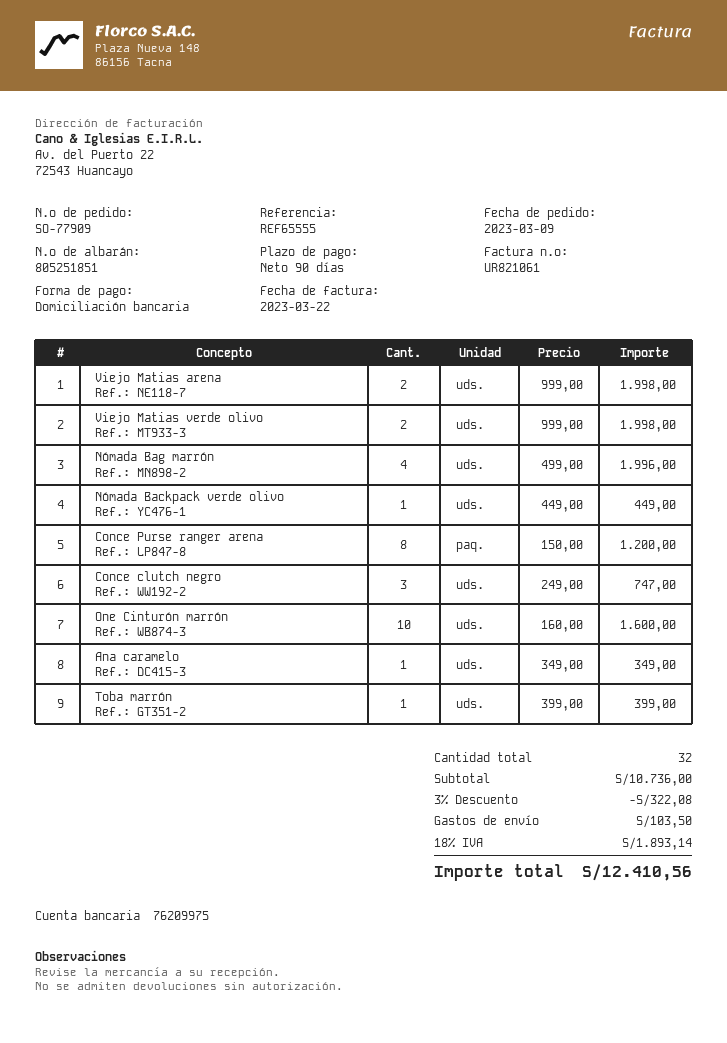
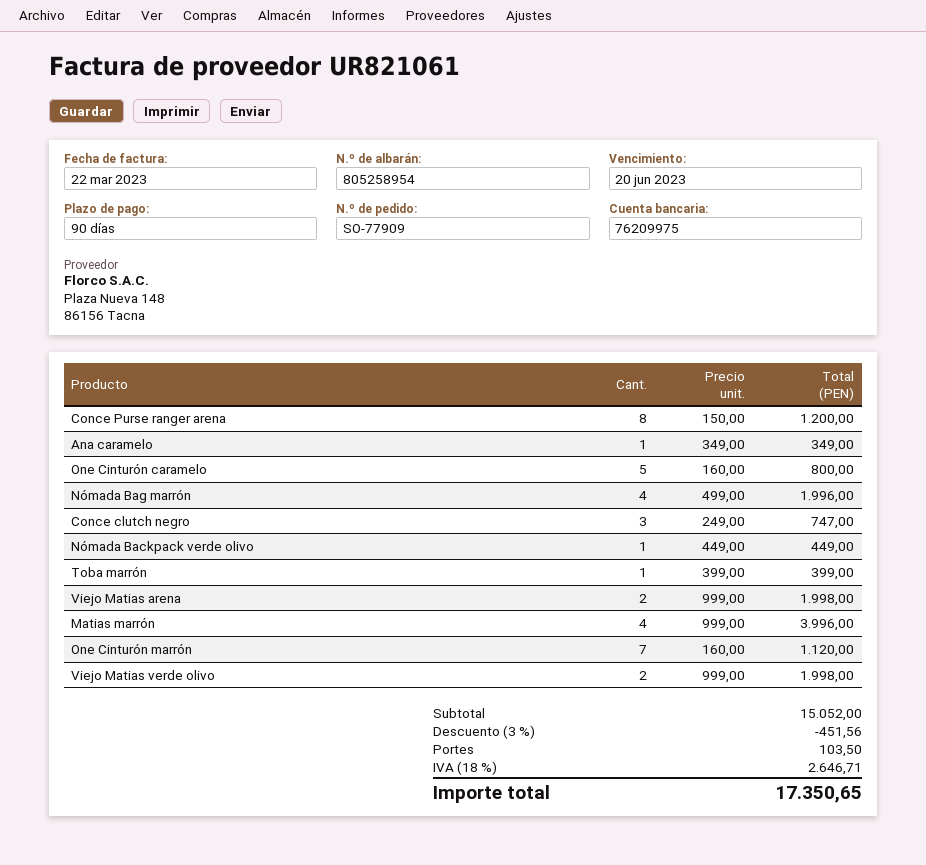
delivery note number: 805251851 -> 805258954
One Cinturón marrón: 10 x 160.00 = 1600.00 -> 7 x 160.00 = 1120.00
One Cinturón caramelo: none -> 5 x 160.00 = 800.00
Matias marrón: none -> 4 x 999.00 = 3996.00
subtotal: 10736.00 -> 15052.00
discount: 3% = 322.08 -> 3% = 451.56
tax: 18% = 1893.14 -> 18% = 2646.71
total: 12410.56 -> 17350.65

